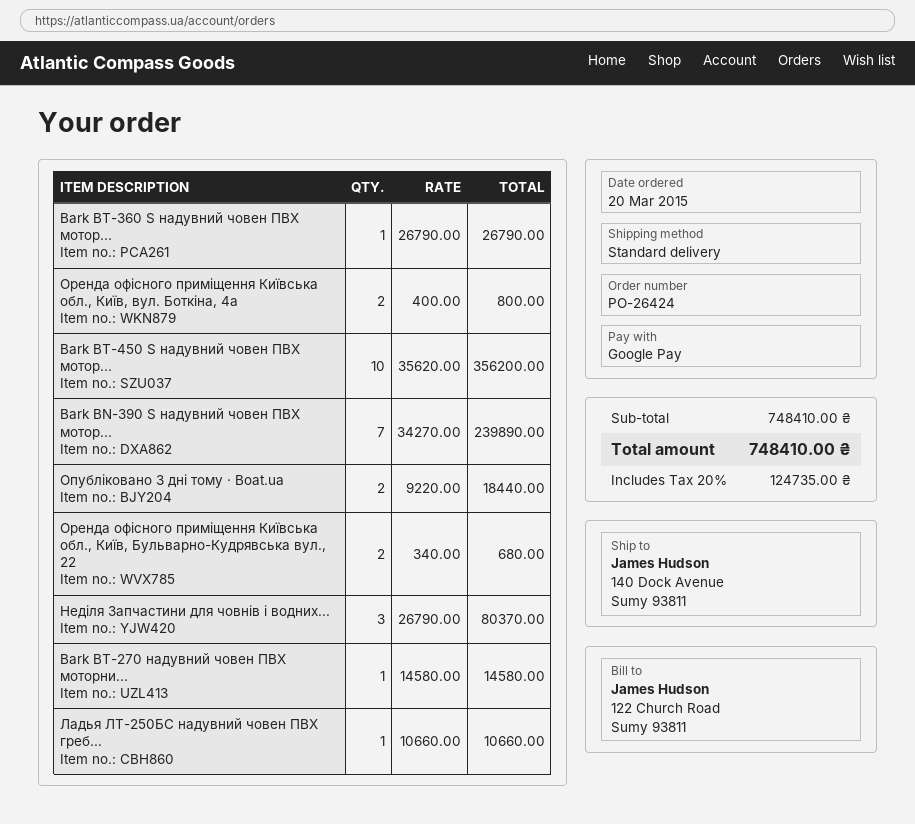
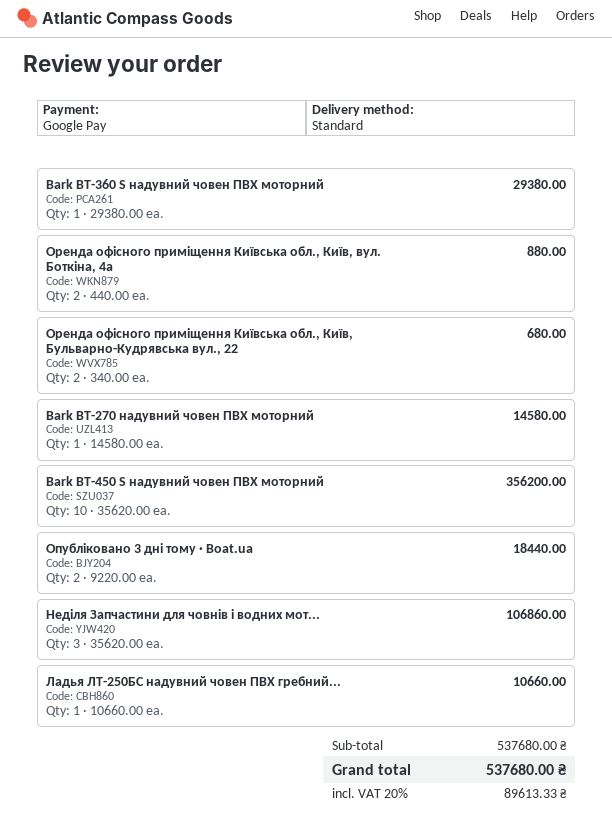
Bark BT-360 S надувний човен ПВХ мотор...: 1 x 26790.00 = 26790.00 -> 1 x 29380.00 = 29380.00
Оренда офісного приміщення Київська обл., Київ, вул. Боткіна, 4а: 2 x 400.00 = 800.00 -> 2 x 440.00 = 880.00
Bark BN-390 S надувний човен ПВХ мотор...: 7 x 34270.00 = 239890.00 -> none
Неділя Запчастини для човнів і водних...: 3 x 26790.00 = 80370.00 -> 3 x 35620.00 = 106860.00
subtotal: 748410.00 -> 537680.00
tax: 20% = 124735.00 -> 20% = 89613.33
total: 748410.00 -> 537680.00

